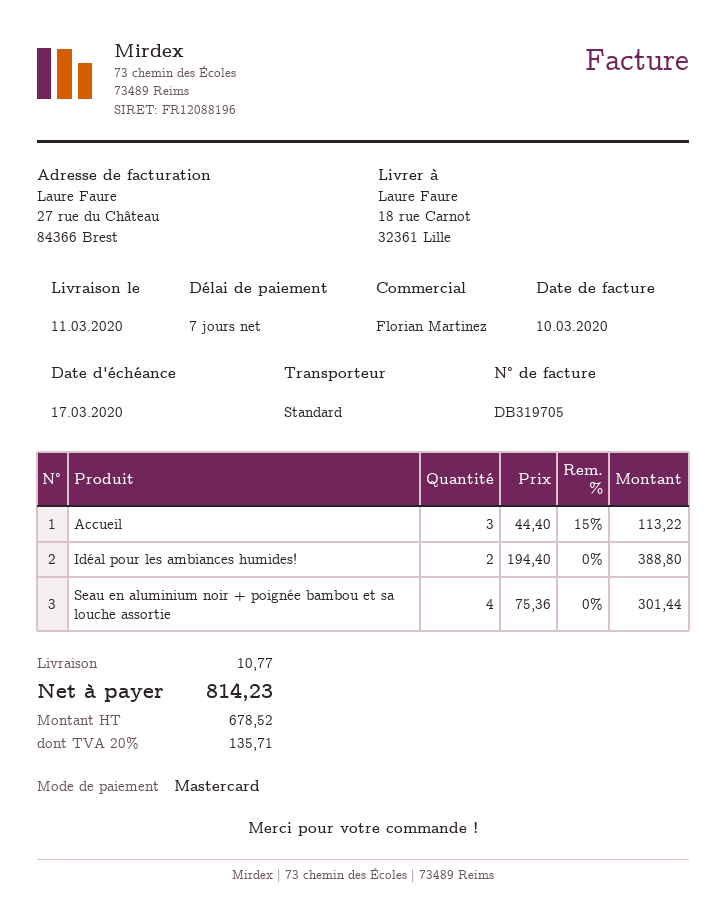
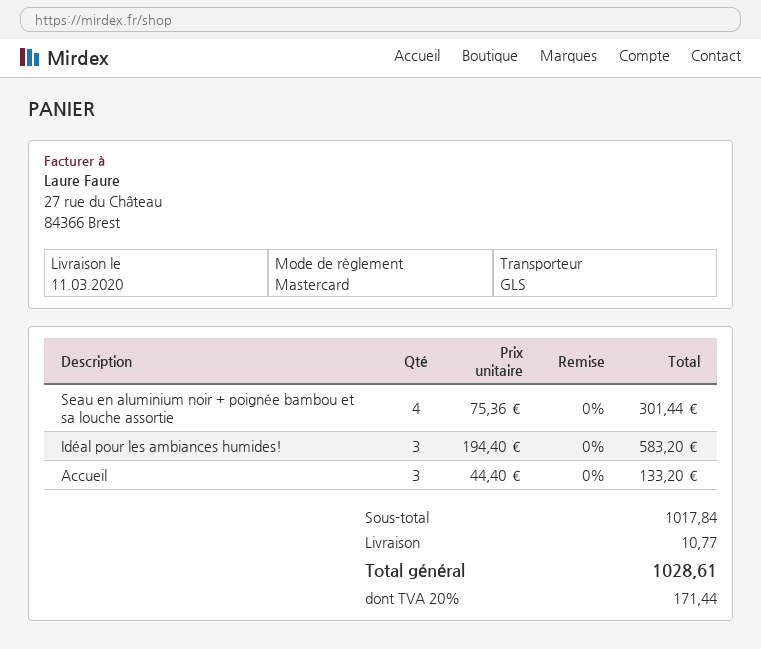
shipping method: standard -> GLS
Accueil: 3 x 44.40 - 15% = 113.22 -> 3 x 44.40 = 133.20
Idéal pour les ambiances humides!: 2 x 194.40 = 388.80 -> 3 x 194.40 = 583.20
tax: 20% = 135.71 -> 20% = 171.44
total: 814.23 -> 1028.61

